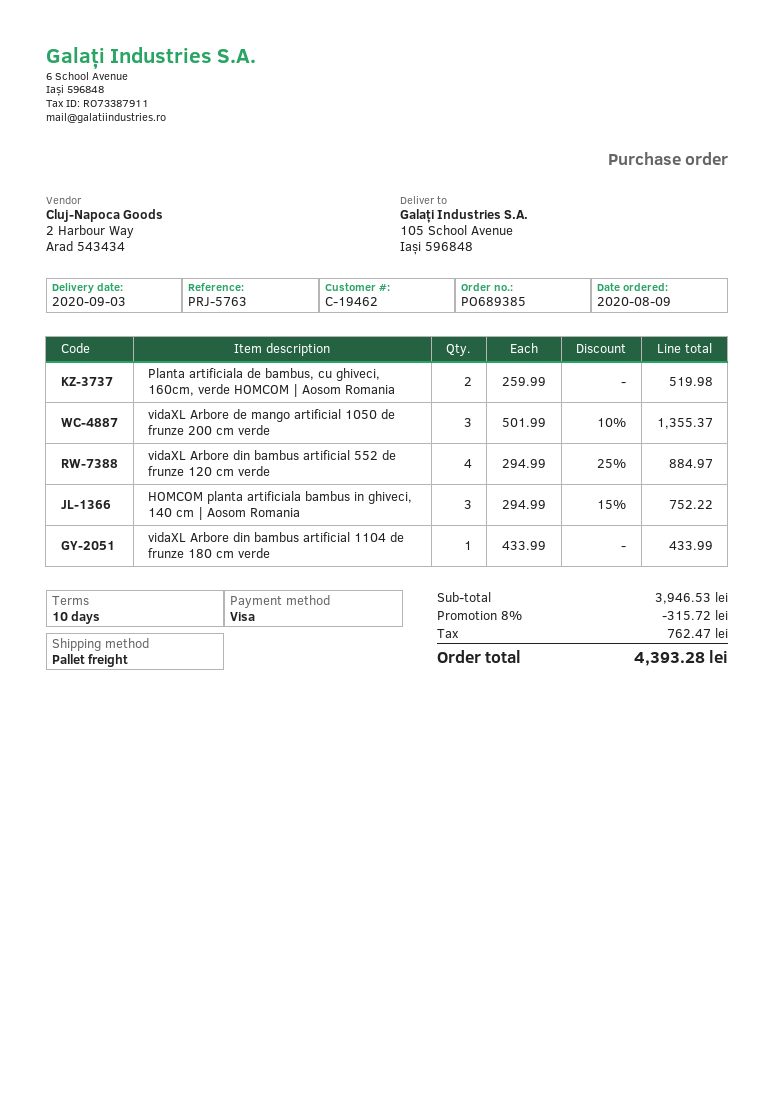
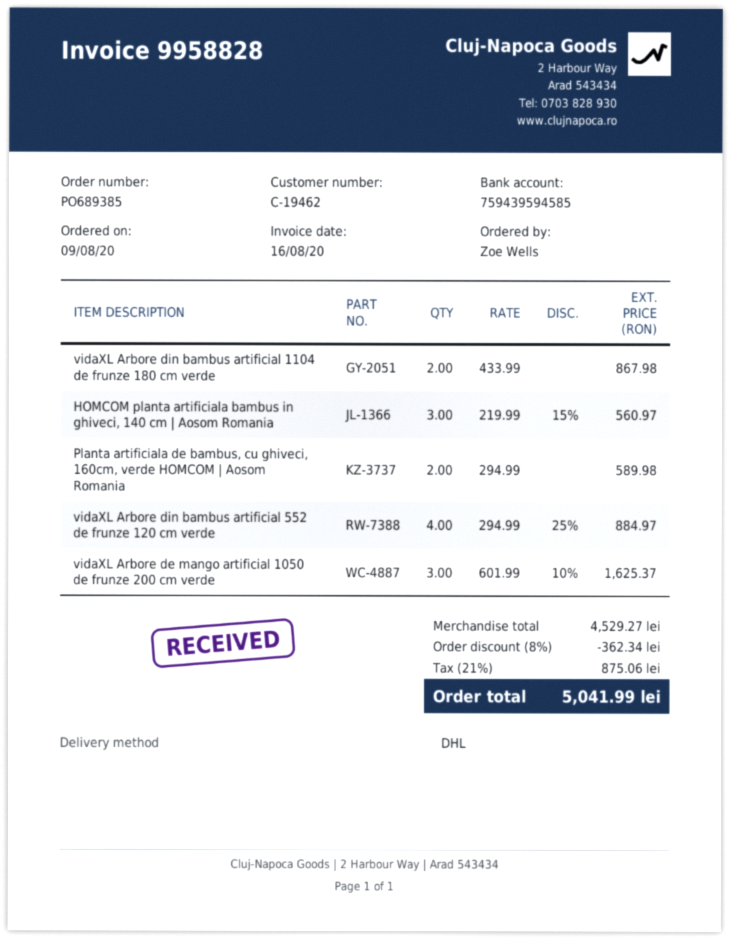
shipping method: pallet freight -> DHL
Planta artificiala de bambus, cu ghiveci, 160cm, verde HOMCOM | Aosom Romania: 2 x 259.99 = 519.98 -> 2 x 294.99 = 589.98
vidaXL Arbore de mango artificial 1050 de frunze 200 cm verde: 3 x 501.99 - 10% = 1355.37 -> 3 x 601.99 - 10% = 1625.37
HOMCOM planta artificiala bambus in ghiveci, 140 cm | Aosom Romania: 3 x 294.99 - 15% = 752.22 -> 3 x 219.99 - 15% = 560.97
vidaXL Arbore din bambus artificial 1104 de frunze 180 cm verde: 1 x 433.99 = 433.99 -> 2 x 433.99 = 867.98
subtotal: 3946.53 -> 4529.27
discount: 8% = 315.72 -> 8% = 362.34
tax: 762.47 -> 875.06
total: 4393.28 -> 5041.99

